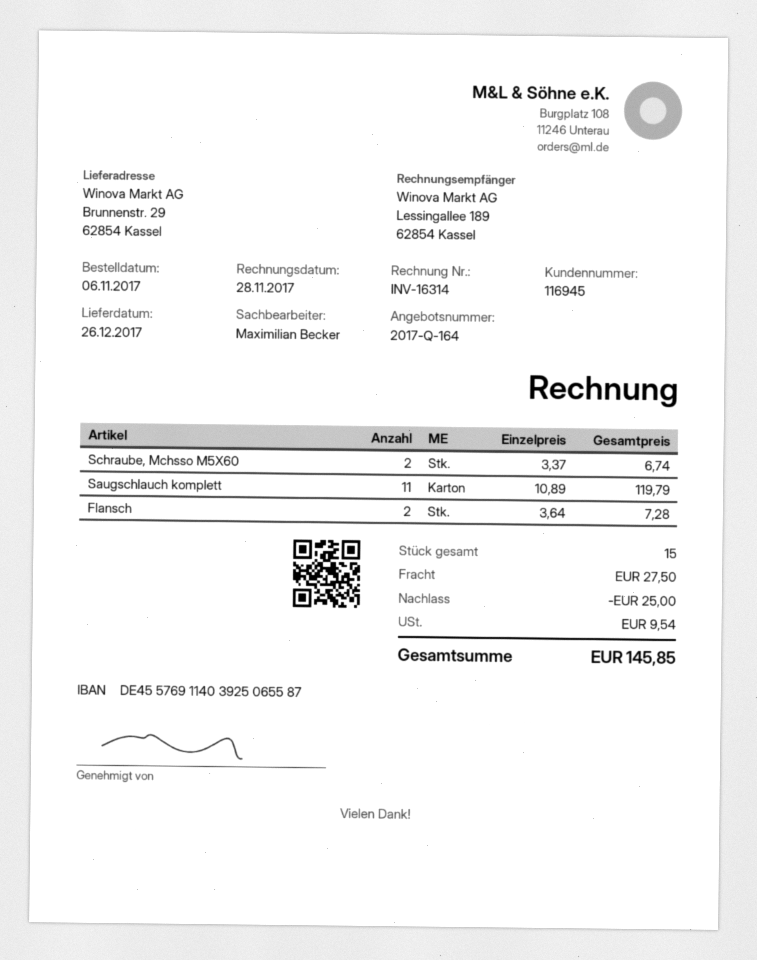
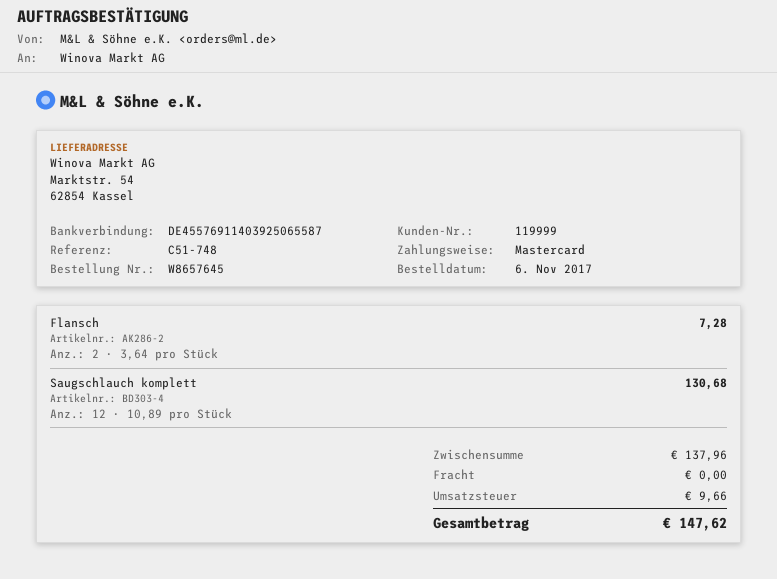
customer number: 116945 -> 119999
ship to: Brunnenstr. 29, 62854 Kassel -> Marktstr. 54, 62854 Kassel
Schraube, Mchsso M5X60: 2 x 3.37 = 6.74 -> none
Saugschlauch komplett: 11 x 10.89 = 119.79 -> 12 x 10.89 = 130.68
discount: 25.00 -> none
shipping: 27.50 -> 0.00
tax: 9.54 -> 9.66
total: 145.85 -> 147.62

